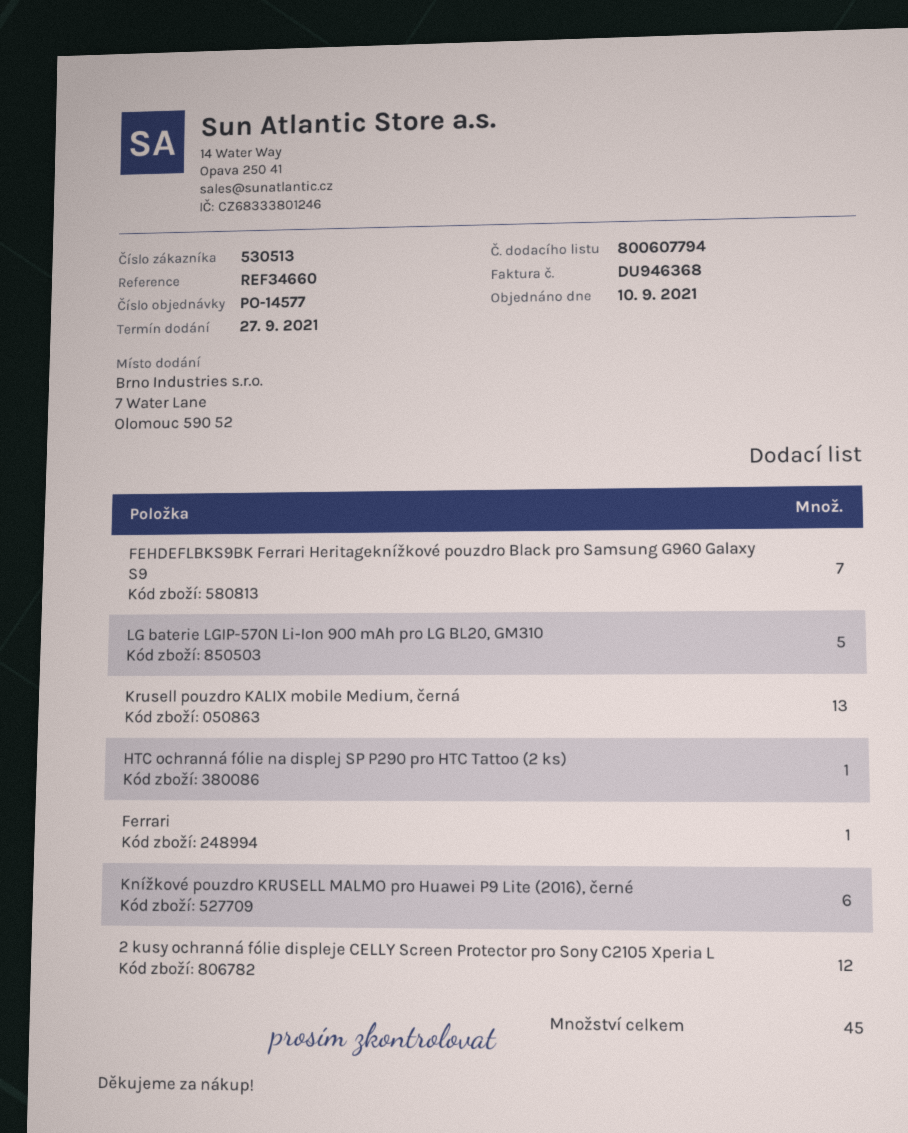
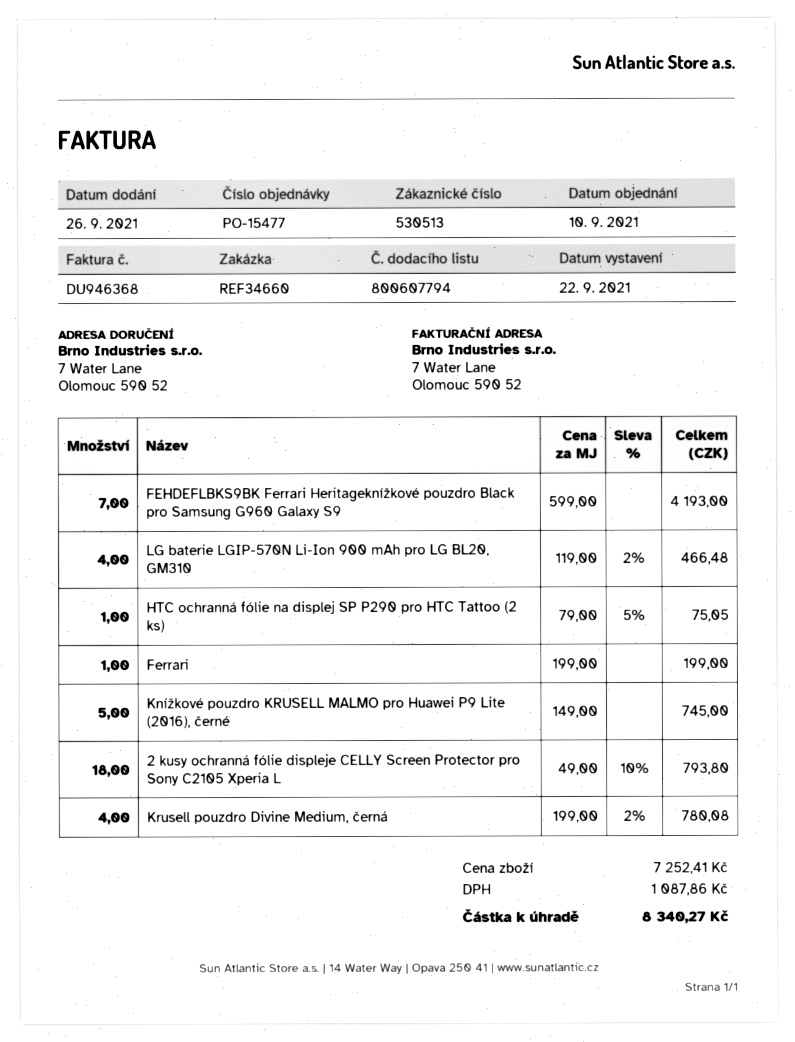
order number: PO-14577 -> PO-15477
delivery date: 2021-09-27 -> 2021-09-26
LG baterie LGIP-570N Li-Ion 900 mAh pro LG BL20, GM310: 5 -> 4
Krusell pouzdro KALIX mobile Medium, černá: 13 -> none
Knížkové pouzdro KRUSELL MALMO pro Huawei P9 Lite (2016), černé: 6 -> 5
2 kusy ochranná fólie displeje CELLY Screen Protector pro Sony C2105 Xperia L: 12 -> 18
Krusell pouzdro Divine Medium, černá: none -> 4

